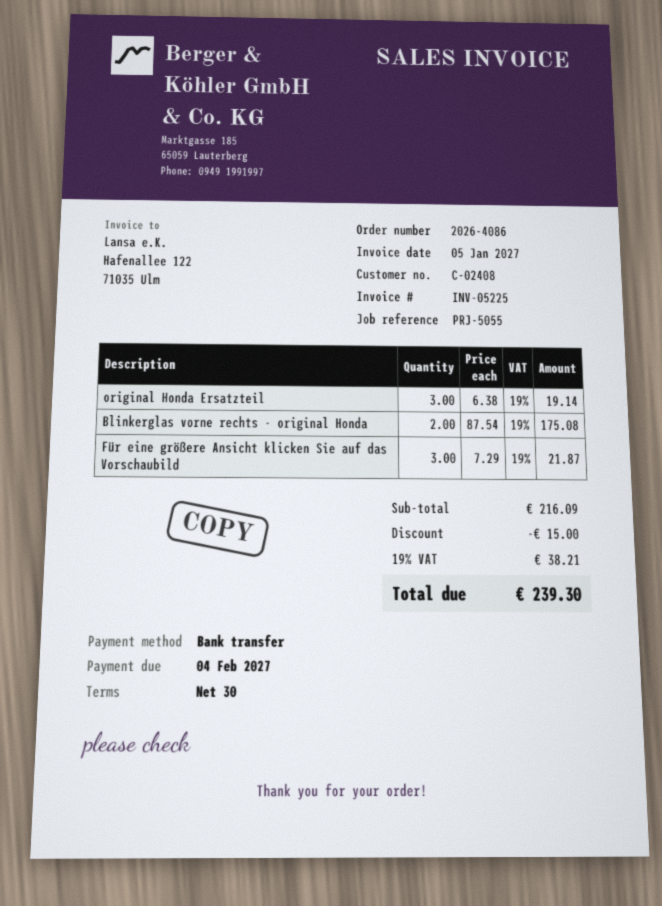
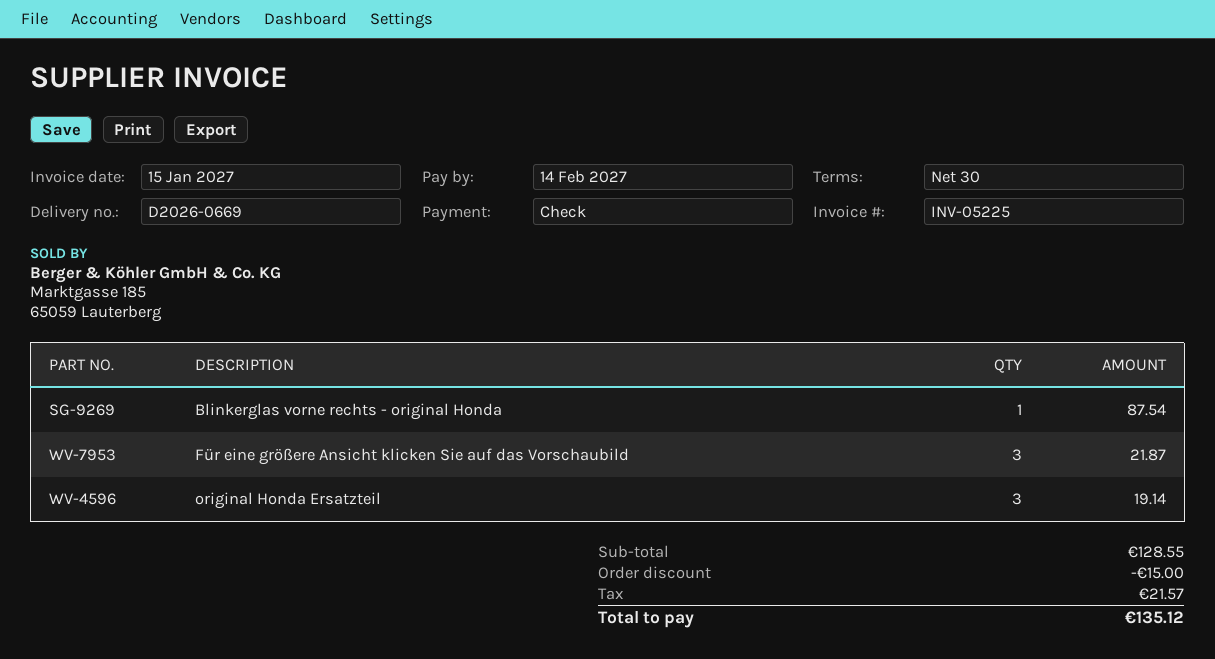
invoice date: 2027-01-05 -> 2027-01-15
due date: 2027-02-04 -> 2027-02-14
payment method: bank transfer -> cheque
Blinkerglas vorne rechts - original Honda: 2 for 175.08 -> 1 for 87.54
subtotal: 216.09 -> 128.55
tax: 38.21 -> 21.57
total: 239.30 -> 135.12

